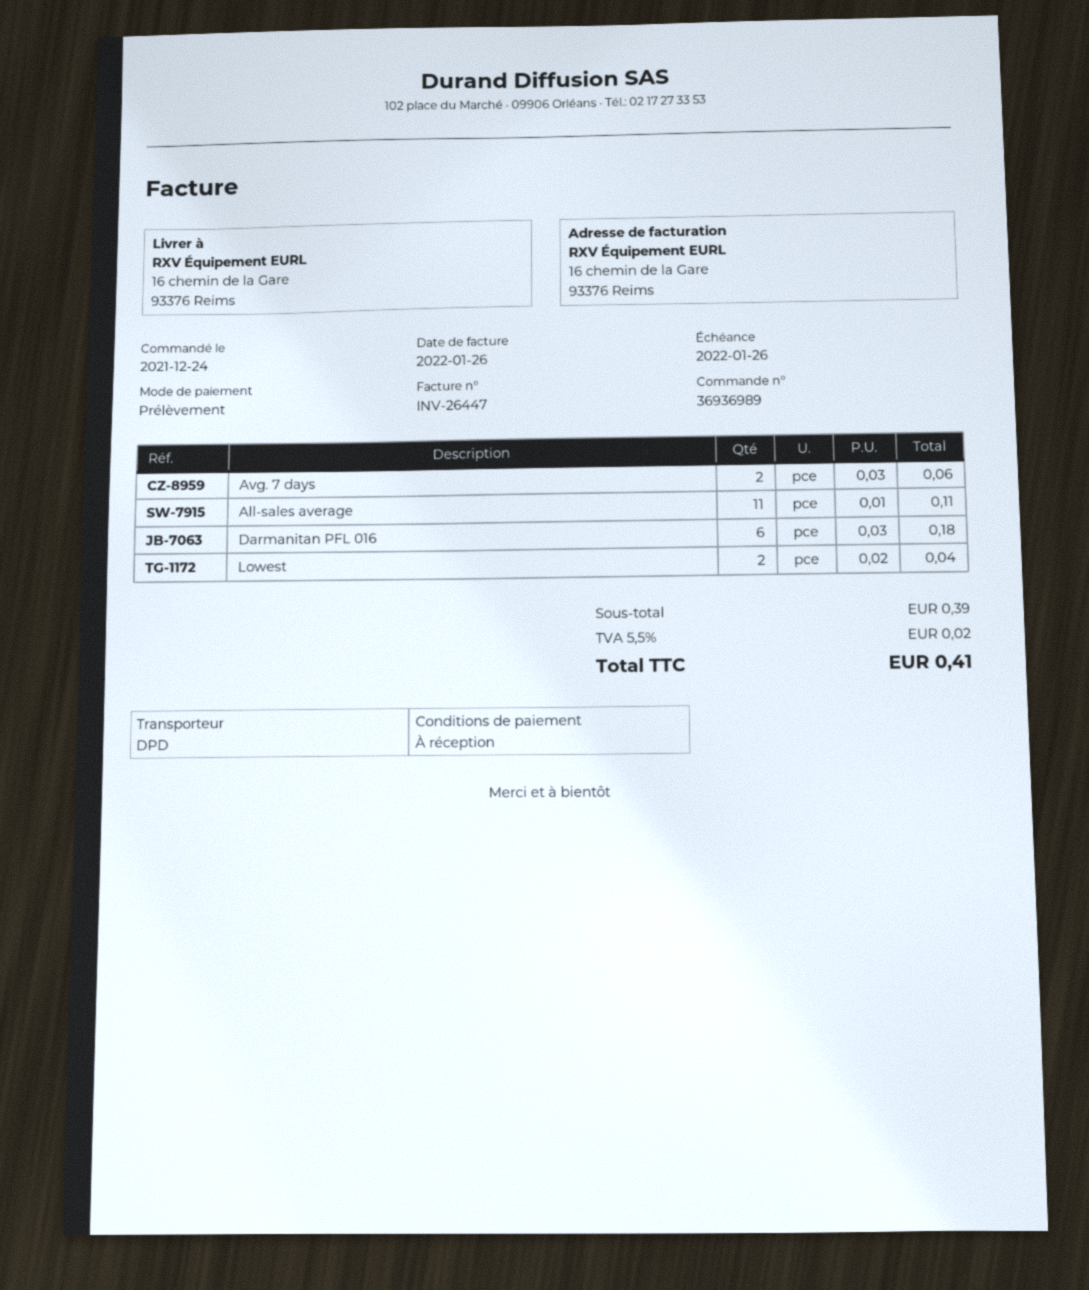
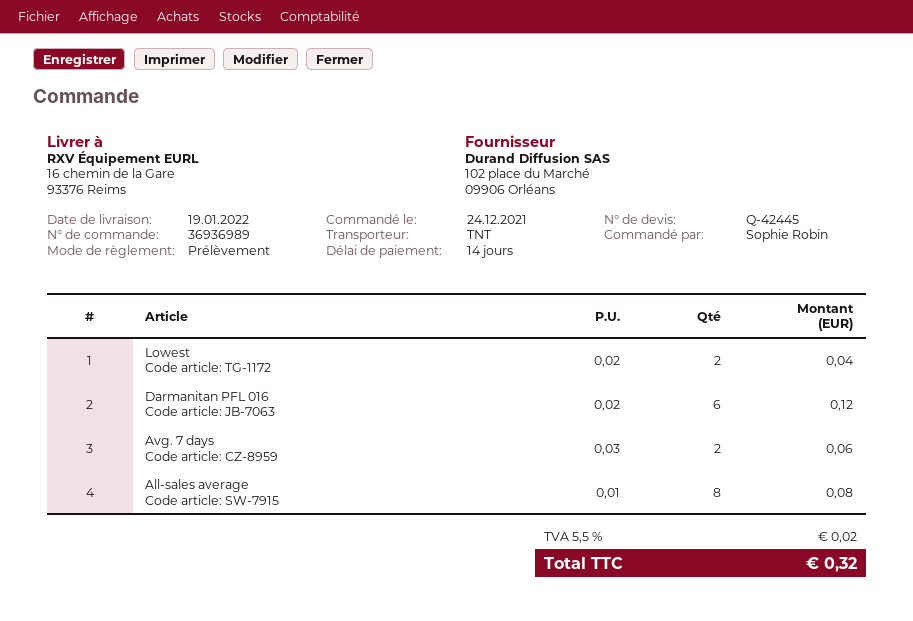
payment terms: on receipt -> 14 days
shipping method: DPD -> TNT
All-sales average: 11 x 0.01 = 0.11 -> 8 x 0.01 = 0.08
Darmanitan PFL 016: 6 x 0.03 = 0.18 -> 6 x 0.02 = 0.12
total: 0.41 -> 0.32

